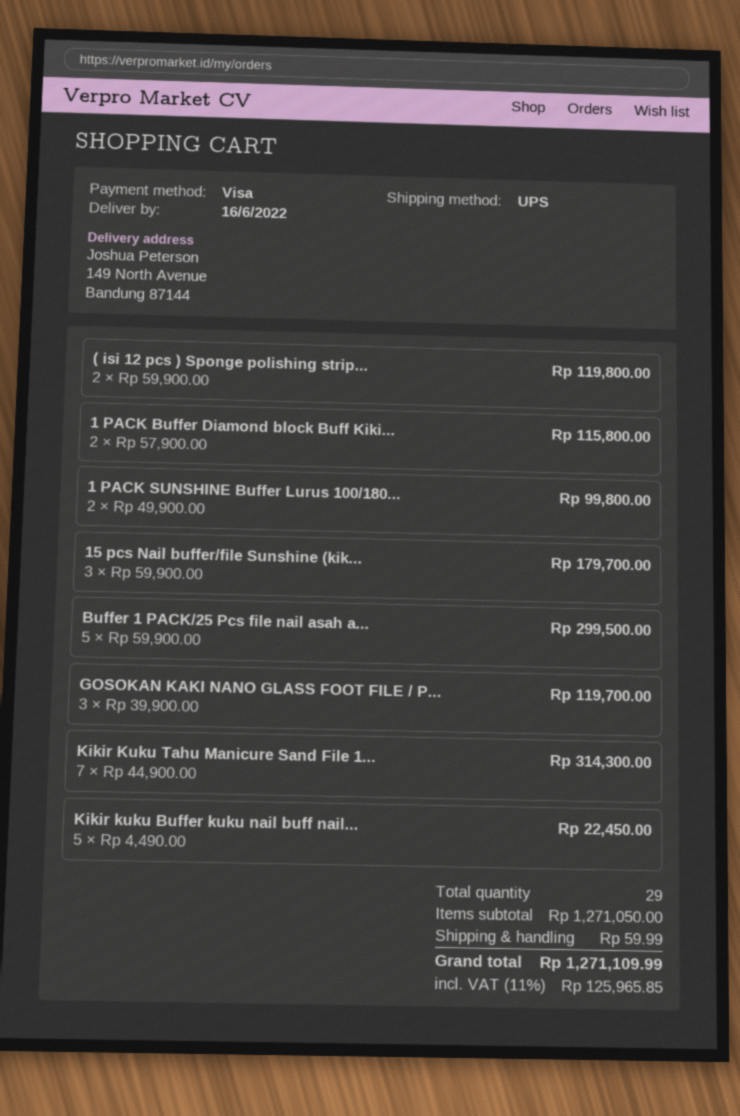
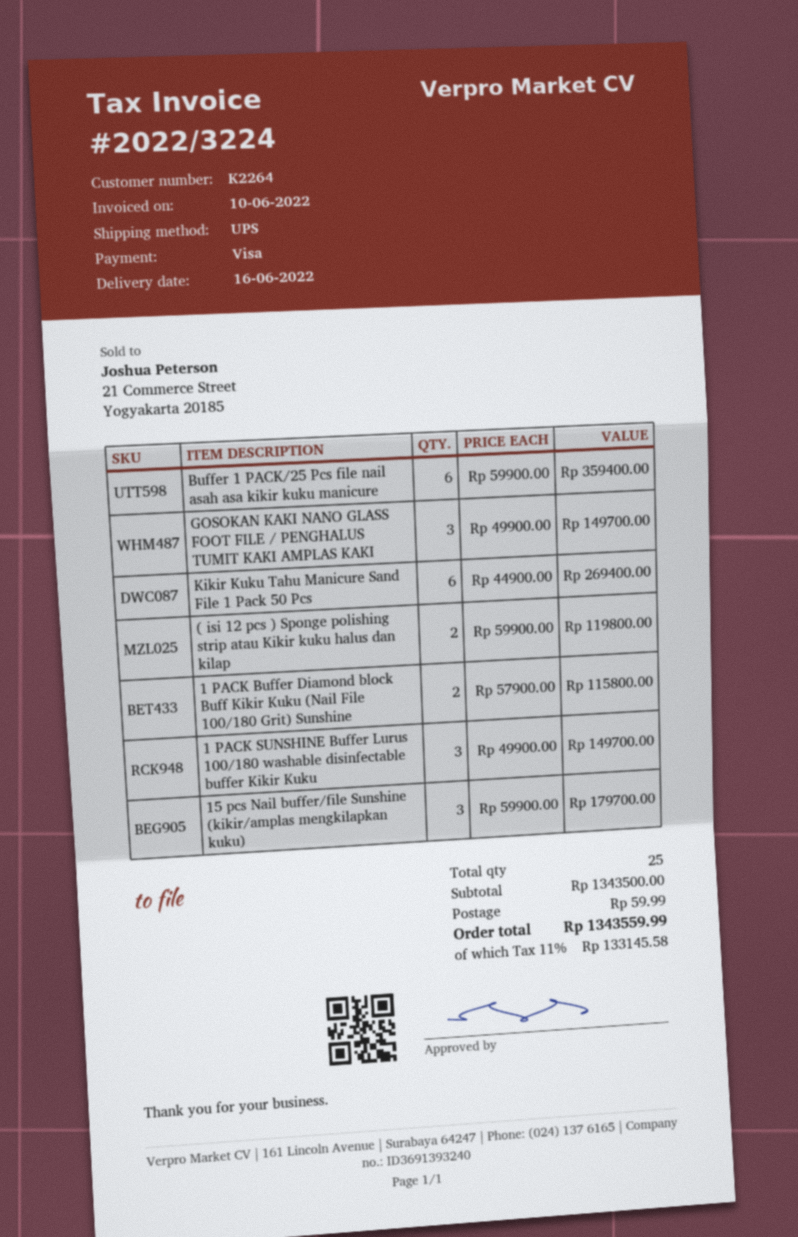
1 PACK SUNSHINE Buffer Lurus 100/180...: 2 x 49900.00 = 99800.00 -> 3 x 49900.00 = 149700.00
Buffer 1 PACK/25 Pcs file nail asah a...: 5 x 59900.00 = 299500.00 -> 6 x 59900.00 = 359400.00
GOSOKAN KAKI NANO GLASS FOOT FILE / P...: 3 x 39900.00 = 119700.00 -> 3 x 49900.00 = 149700.00
Kikir Kuku Tahu Manicure Sand File 1...: 7 x 44900.00 = 314300.00 -> 6 x 44900.00 = 269400.00
Kikir kuku Buffer kuku nail buff nail...: 5 x 4490.00 = 22450.00 -> none
total quantity: 29 -> 25
subtotal: 1271050.00 -> 1343500.00
tax: 11% = 125965.85 -> 11% = 133145.58
total: 1271109.99 -> 1343559.99

